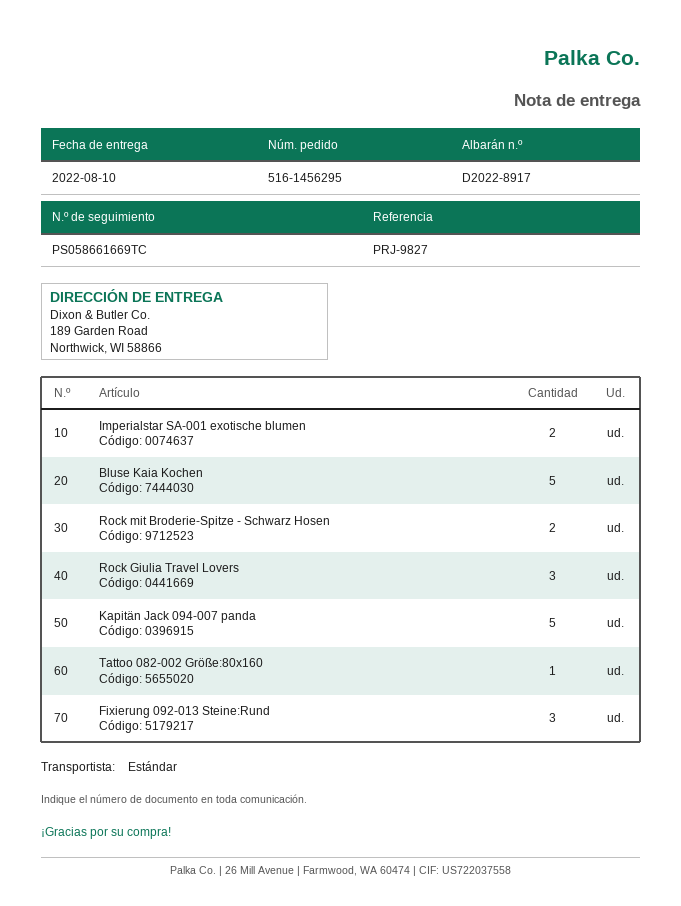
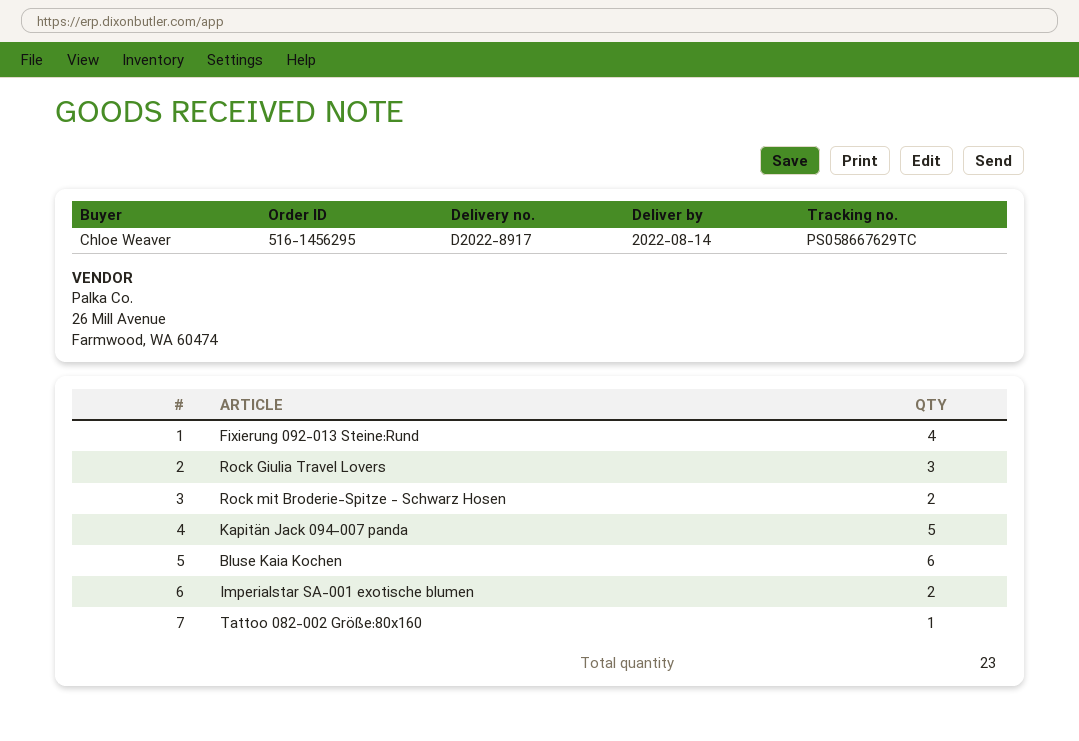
delivery date: 2022-08-10 -> 2022-08-14
tracking number: PS058661669TC -> PS058667629TC
Bluse Kaia Kochen: 5 -> 6
Fixierung 092-013 Steine:Rund: 3 -> 4

